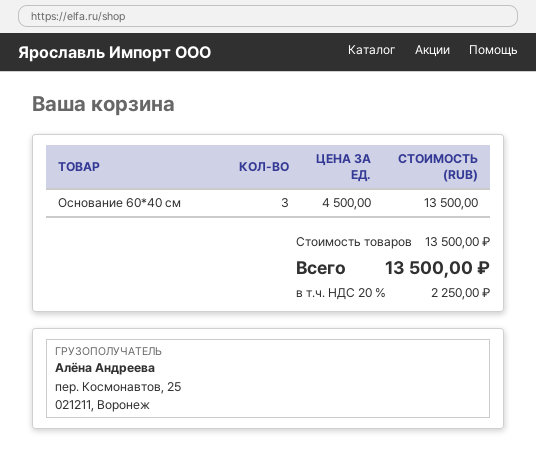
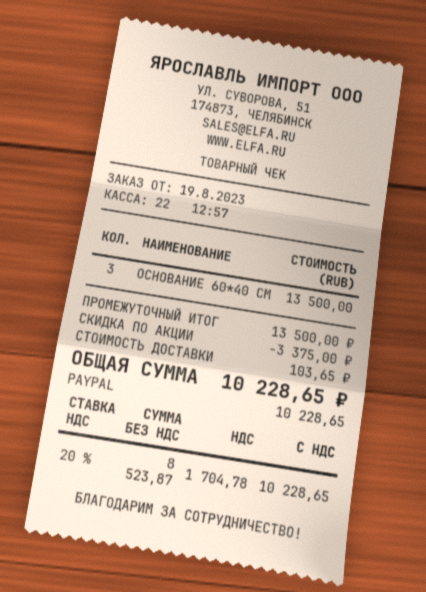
discount: none -> 3375.00
shipping: none -> 103.65
tax: 20% = 2250.00 -> 20% = 1704.78
total: 13500.00 -> 10228.65

